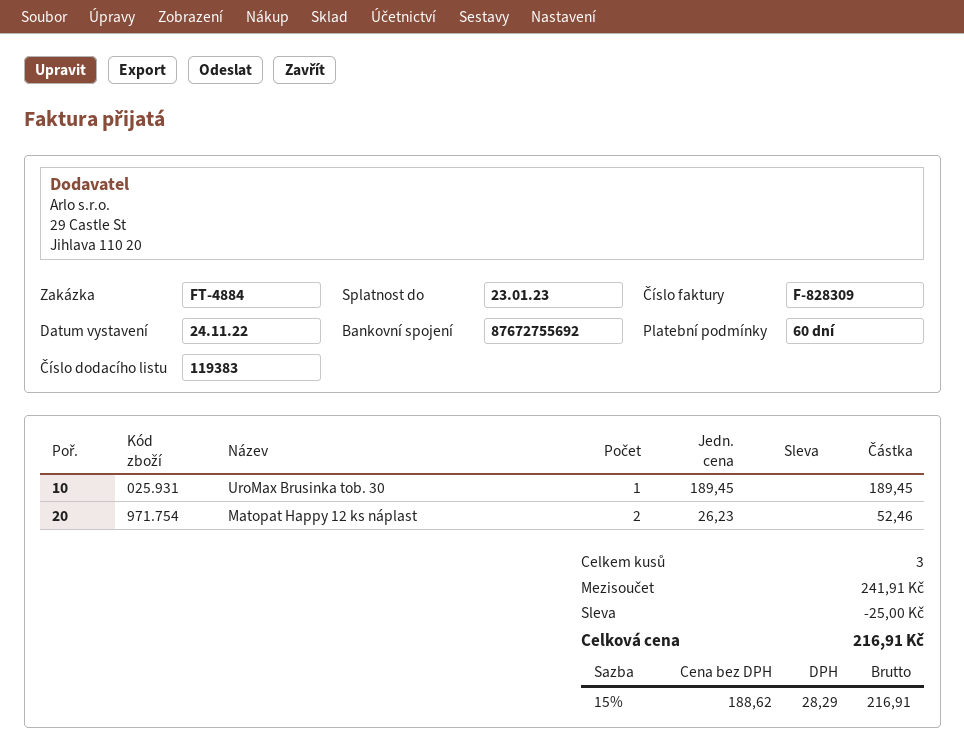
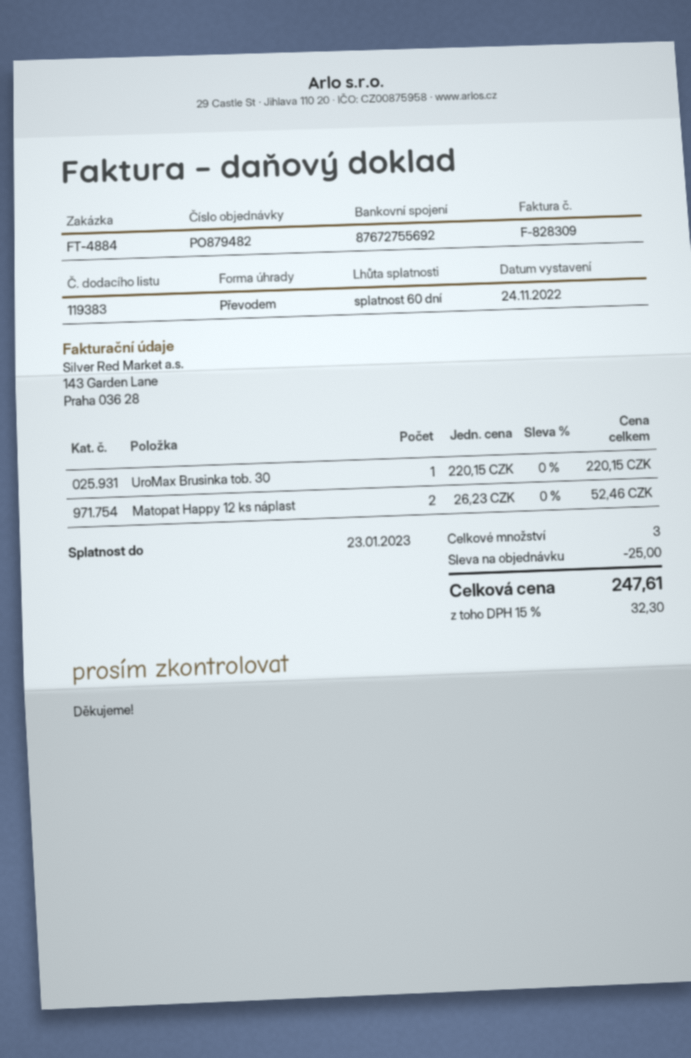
UroMax Brusinka tob. 30: 1 x 189.45 = 189.45 -> 1 x 220.15 = 220.15
tax: 15% = 28.29 -> 15% = 32.30
total: 216.91 -> 247.61

